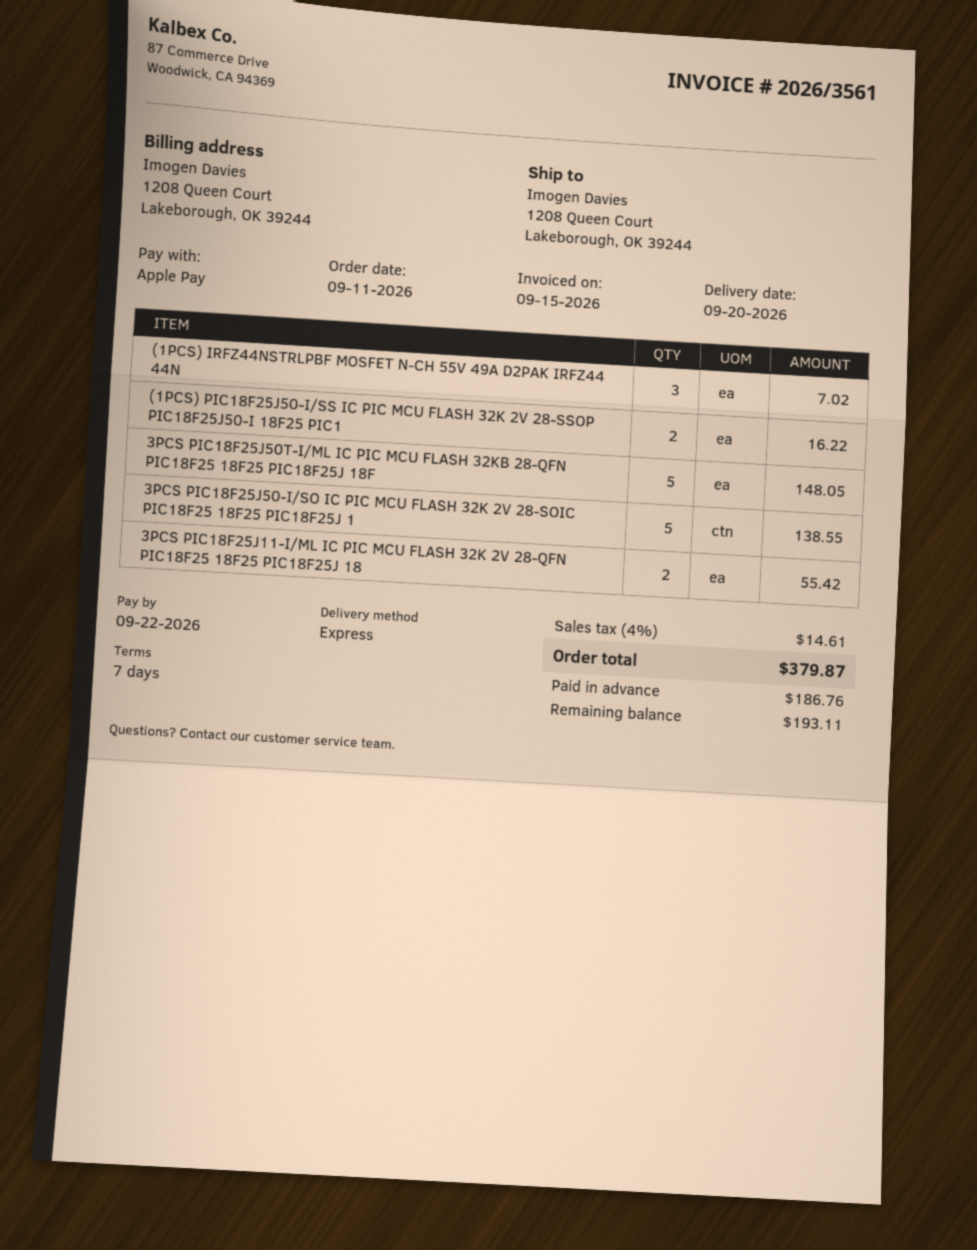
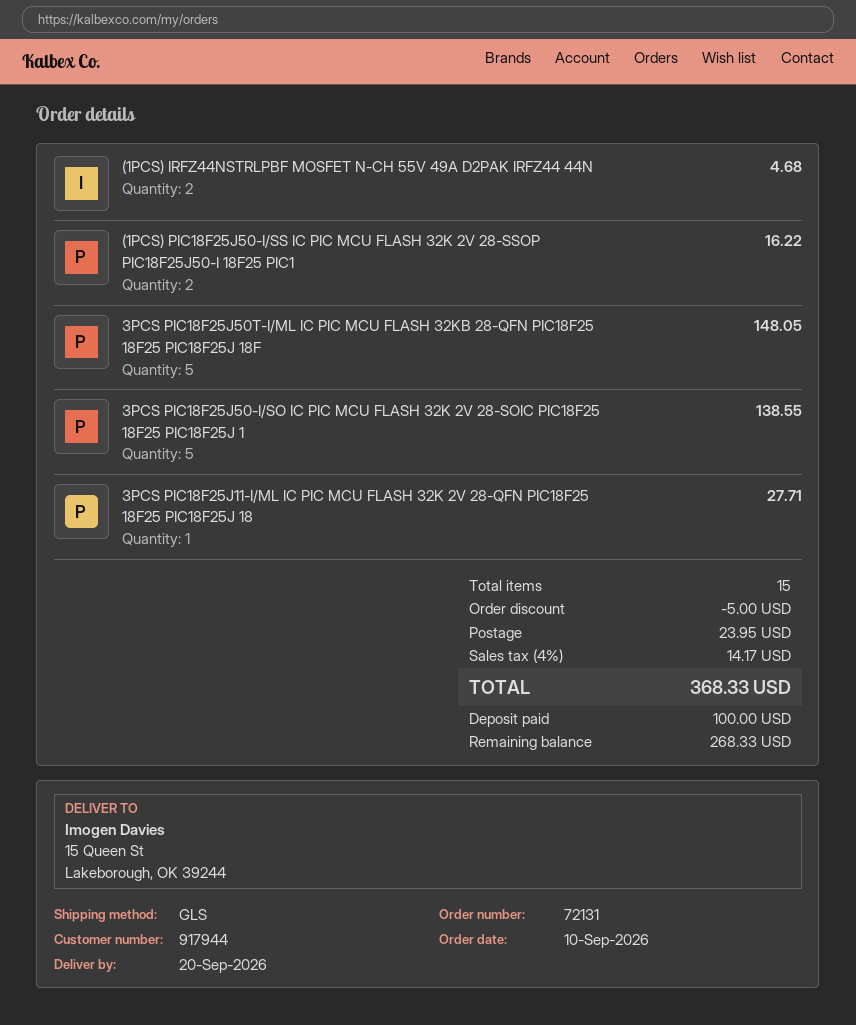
order date: 2026-09-11 -> 2026-09-10
shipping method: express -> GLS
ship to: 1208 Queen Court, Lakeborough, OK 39244 -> 15 Queen St, Lakeborough, OK 39244
(1PCS) IRFZ44NSTRLPBF MOSFET N-CH 55V 49A D2PAK IRFZ44 44N: 3 for 7.02 -> 2 for 4.68
3PCS PIC18F25J11-I/ML IC PIC MCU FLASH 32K 2V 28-QFN PIC18F25 18F25 PIC18F25J 18: 2 for 55.42 -> 1 for 27.71
discount: none -> 5.00
shipping: none -> 23.95
tax: 4% = 14.61 -> 4% = 14.17
total: 379.87 -> 368.33
deposit: 186.76 -> 100.00
balance: 193.11 -> 268.33

